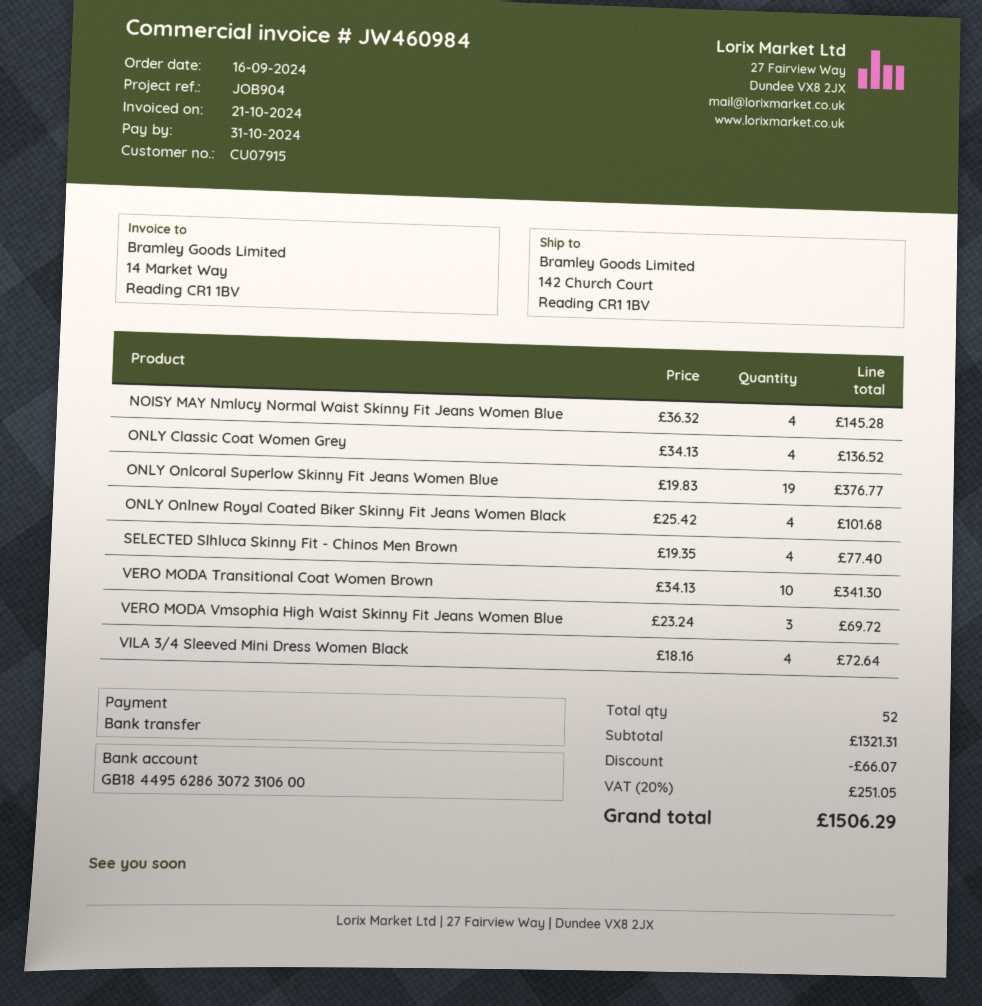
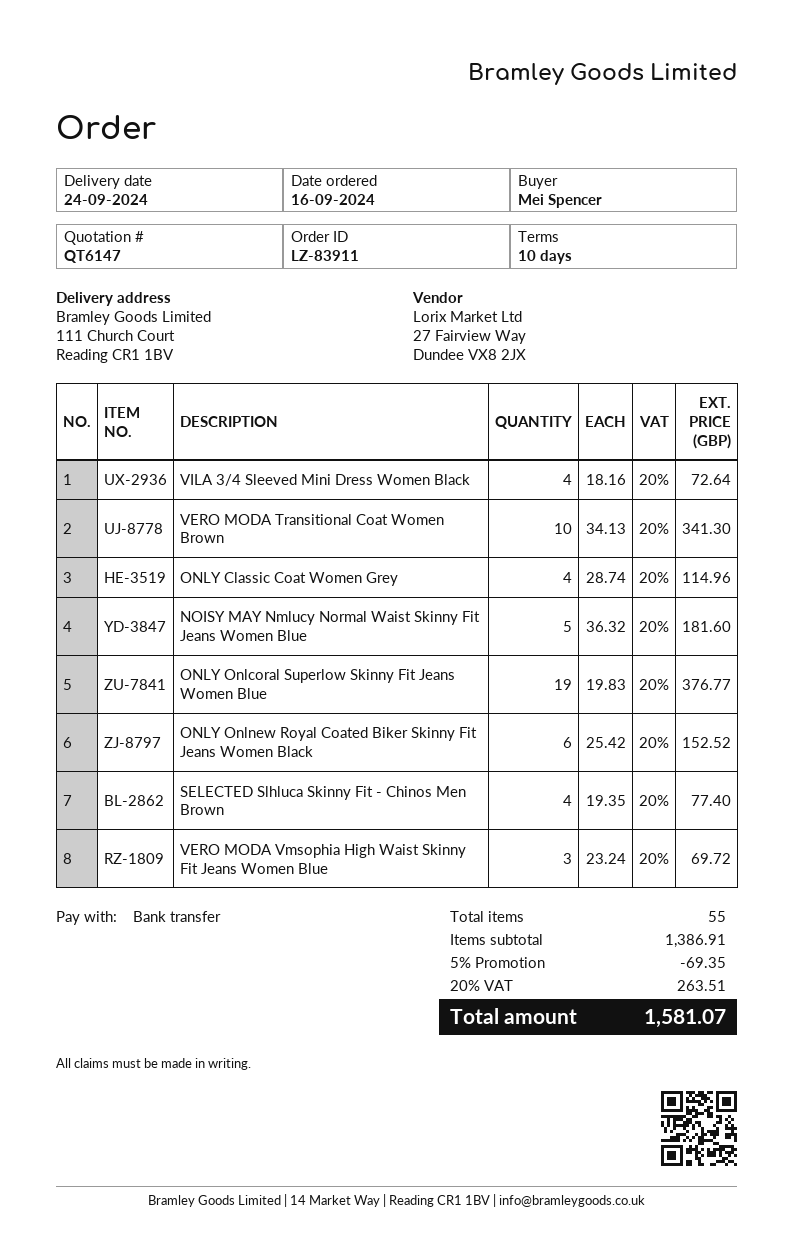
ship to: 142 Church Court, Reading CR1 1BV -> 111 Church Court, Reading CR1 1BV
NOISY MAY Nmlucy Normal Waist Skinny Fit Jeans Women Blue: 4 x 36.32 = 145.28 -> 5 x 36.32 = 181.60
ONLY Classic Coat Women Grey: 4 x 34.13 = 136.52 -> 4 x 28.74 = 114.96
ONLY Onlnew Royal Coated Biker Skinny Fit Jeans Women Black: 4 x 25.42 = 101.68 -> 6 x 25.42 = 152.52
total quantity: 52 -> 55
subtotal: 1321.31 -> 1386.91
discount: 66.07 -> 69.35
tax: 20% = 251.05 -> 20% = 263.51
total: 1506.29 -> 1581.07

